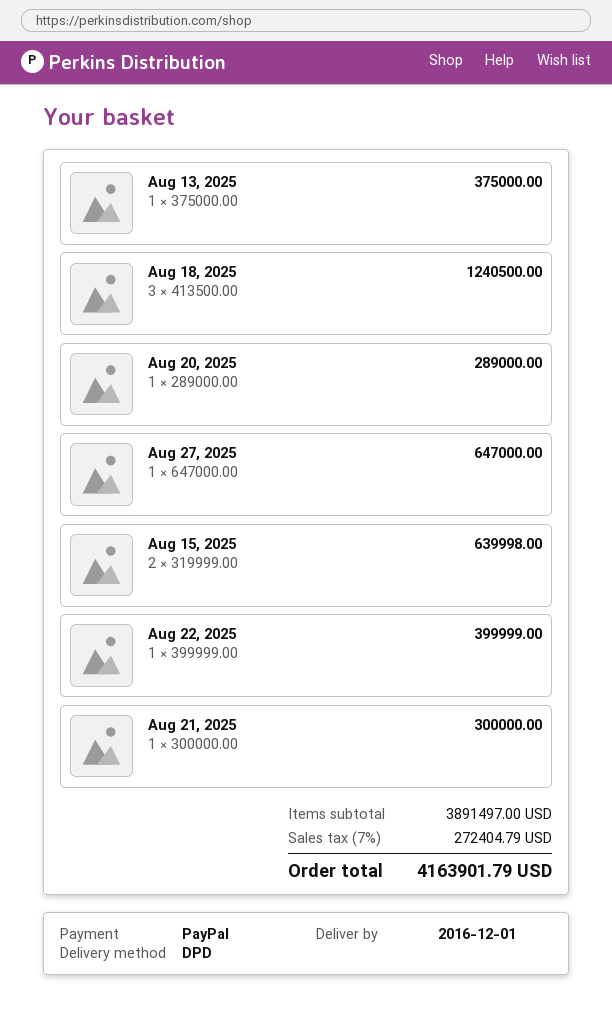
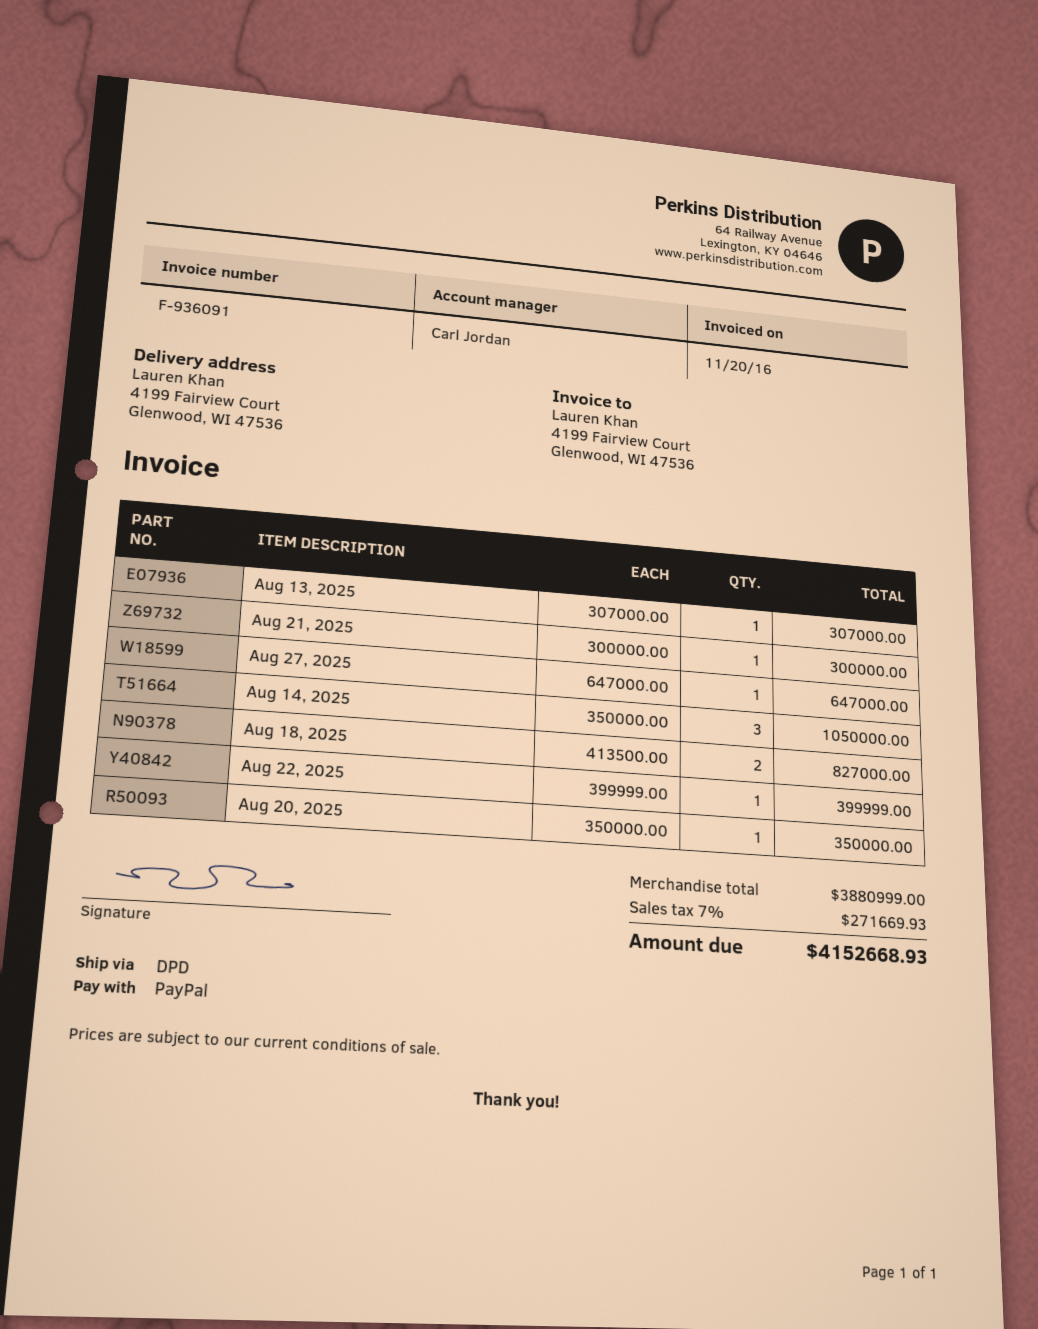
Aug 13, 2025: 1 x 375000.00 = 375000.00 -> 1 x 307000.00 = 307000.00
Aug 18, 2025: 3 x 413500.00 = 1240500.00 -> 2 x 413500.00 = 827000.00
Aug 20, 2025: 1 x 289000.00 = 289000.00 -> 1 x 350000.00 = 350000.00
Aug 15, 2025: 2 x 319999.00 = 639998.00 -> none
Aug 14, 2025: none -> 3 x 350000.00 = 1050000.00
subtotal: 3891497.00 -> 3880999.00
tax: 7% = 272404.79 -> 7% = 271669.93
total: 4163901.79 -> 4152668.93

